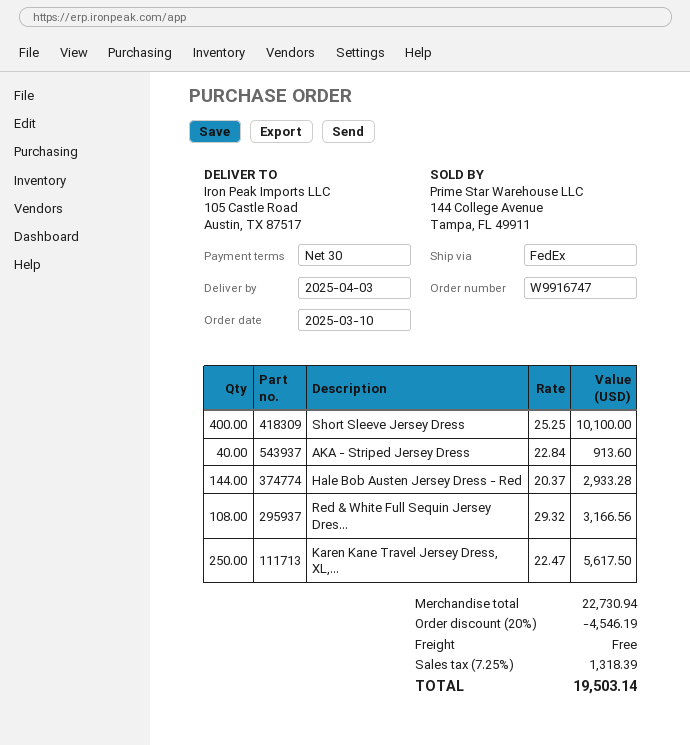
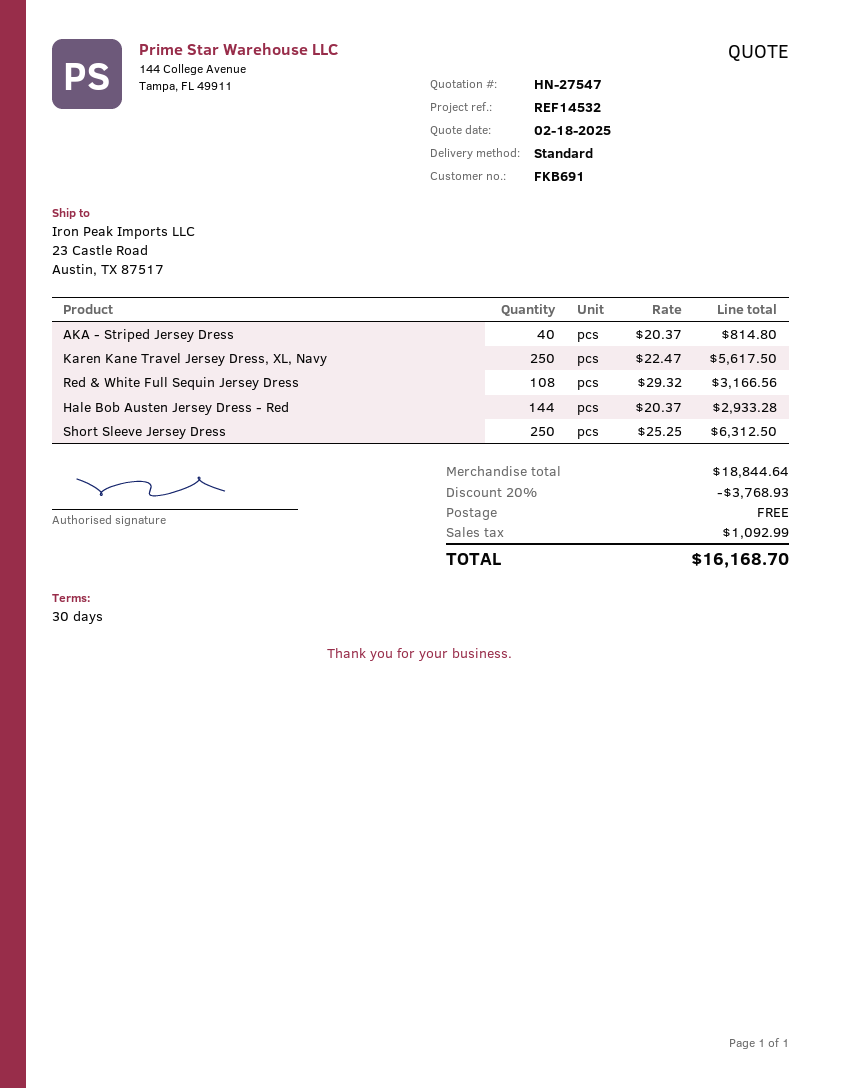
shipping method: FedEx -> standard
ship to: 105 Castle Road, Austin, TX 87517 -> 23 Castle Road, Austin, TX 87517
Short Sleeve Jersey Dress: 400 x 25.25 = 10100.00 -> 250 x 25.25 = 6312.50
AKA - Striped Jersey Dress: 40 x 22.84 = 913.60 -> 40 x 20.37 = 814.80
subtotal: 22730.94 -> 18844.64
discount: 20% = 4546.19 -> 20% = 3768.93
tax: 1318.39 -> 1092.99
total: 19503.14 -> 16168.70

